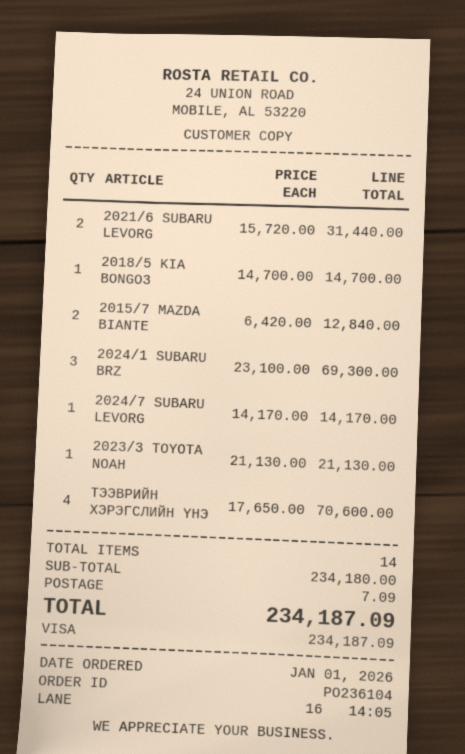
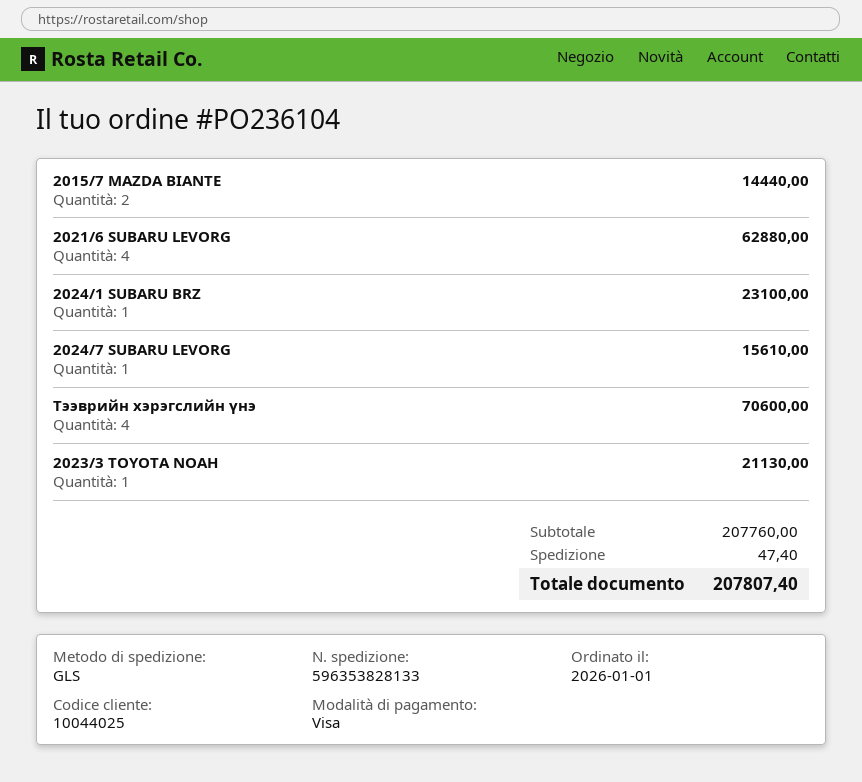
2021/6 SUBARU LEVORG: 2 for 31440.00 -> 4 for 62880.00
2018/5 KIA BONGO3: 1 for 14700.00 -> none
2015/7 MAZDA BIANTE: 2 for 12840.00 -> 2 for 14440.00
2024/1 SUBARU BRZ: 3 for 69300.00 -> 1 for 23100.00
2024/7 SUBARU LEVORG: 1 for 14170.00 -> 1 for 15610.00
subtotal: 234180.00 -> 207760.00
shipping: 7.09 -> 47.40
total: 234187.09 -> 207807.40

